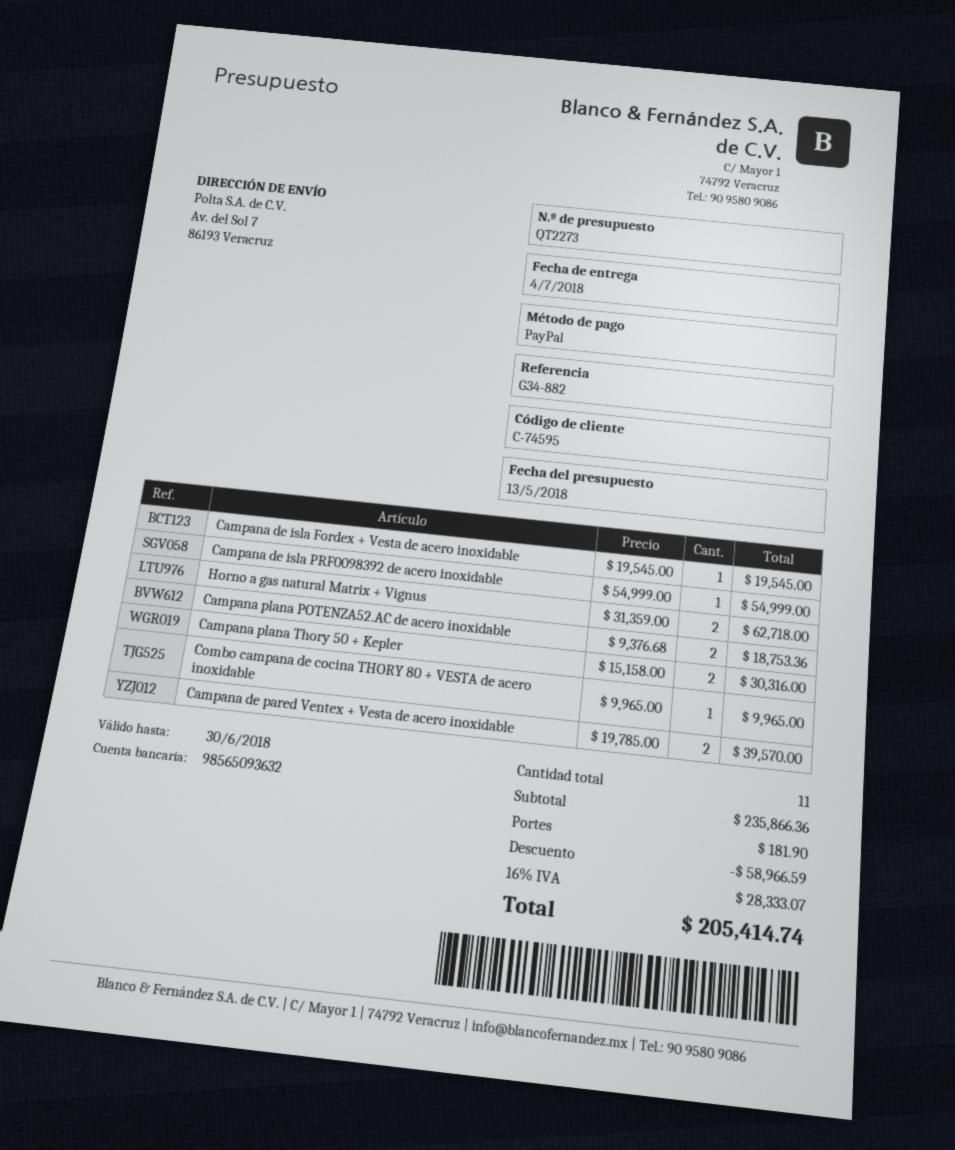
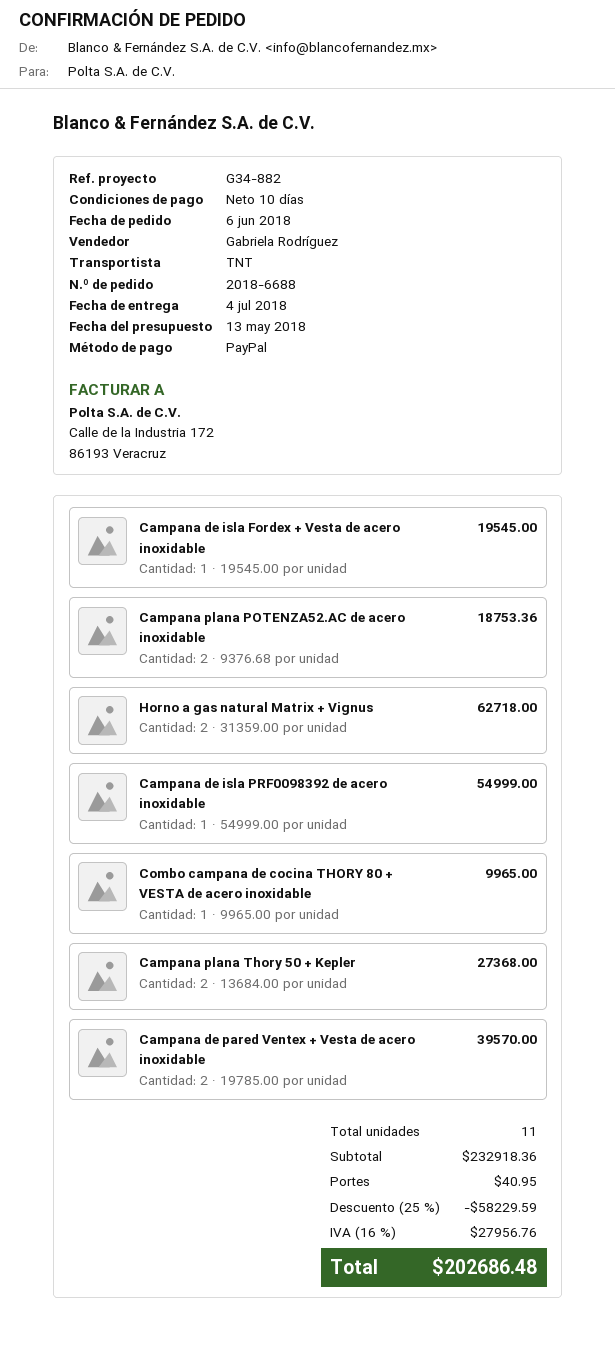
Campana plana Thory 50 + Kepler: 2 x 15158.00 = 30316.00 -> 2 x 13684.00 = 27368.00
subtotal: 235866.36 -> 232918.36
discount: 58966.59 -> 58229.59
shipping: 181.90 -> 40.95
tax: 16% = 28333.07 -> 16% = 27956.76
total: 205414.74 -> 202686.48

